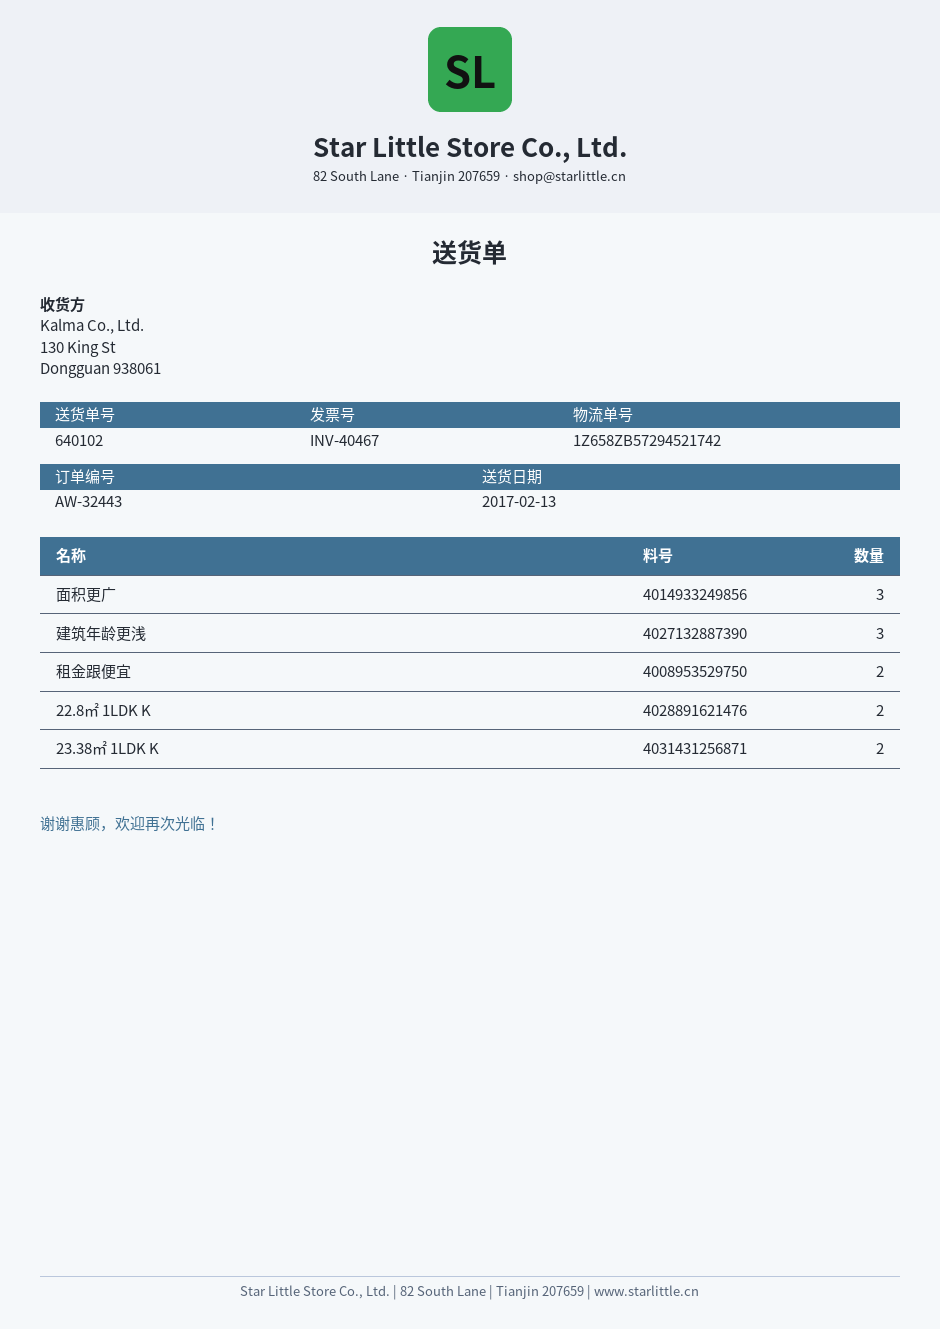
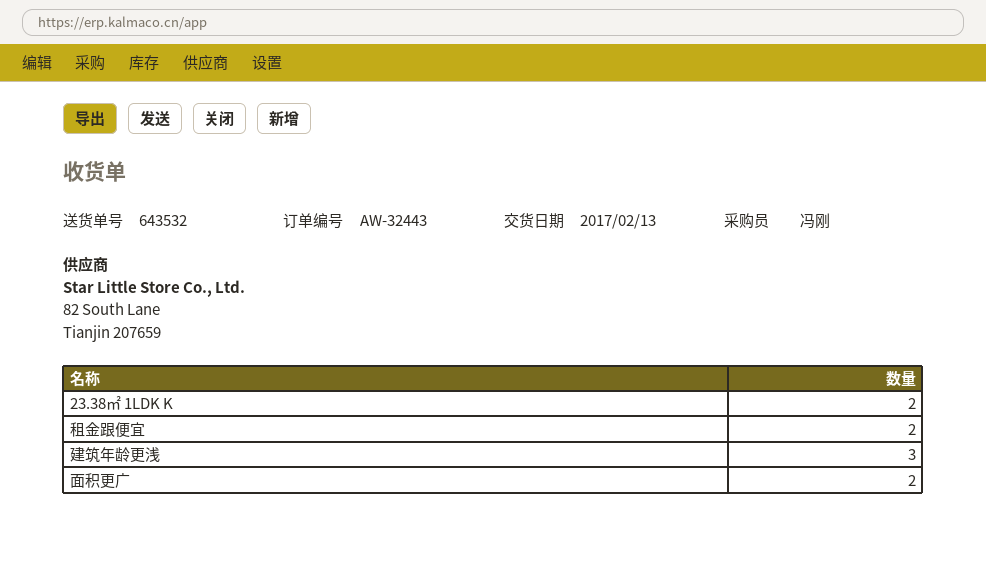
delivery note number: 640102 -> 643532
面积更广: 3 -> 2
22.8㎡ 1LDK K: 2 -> none

